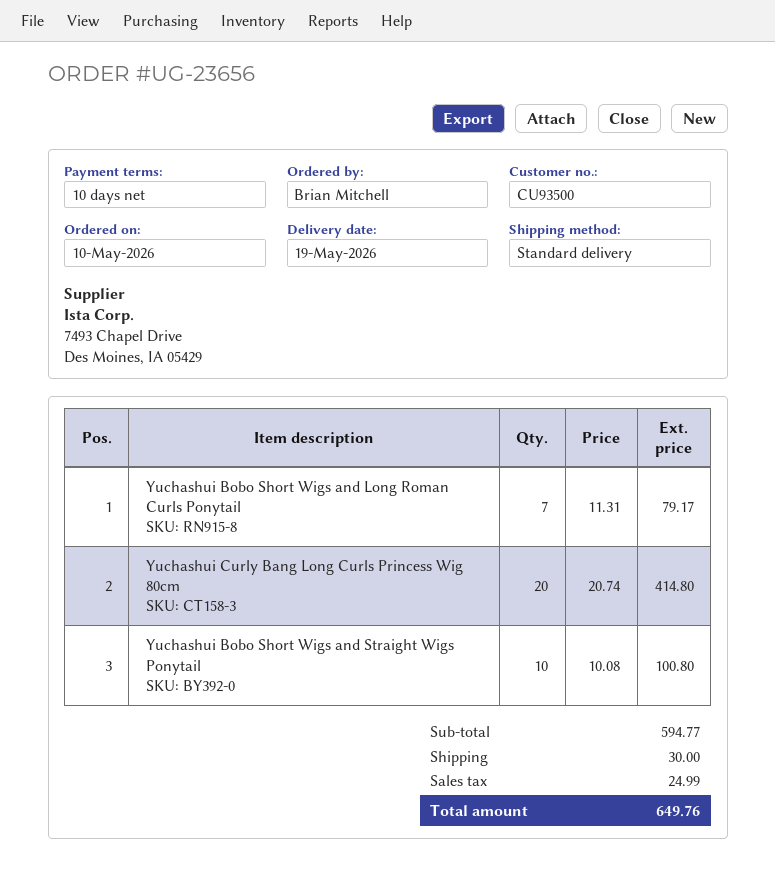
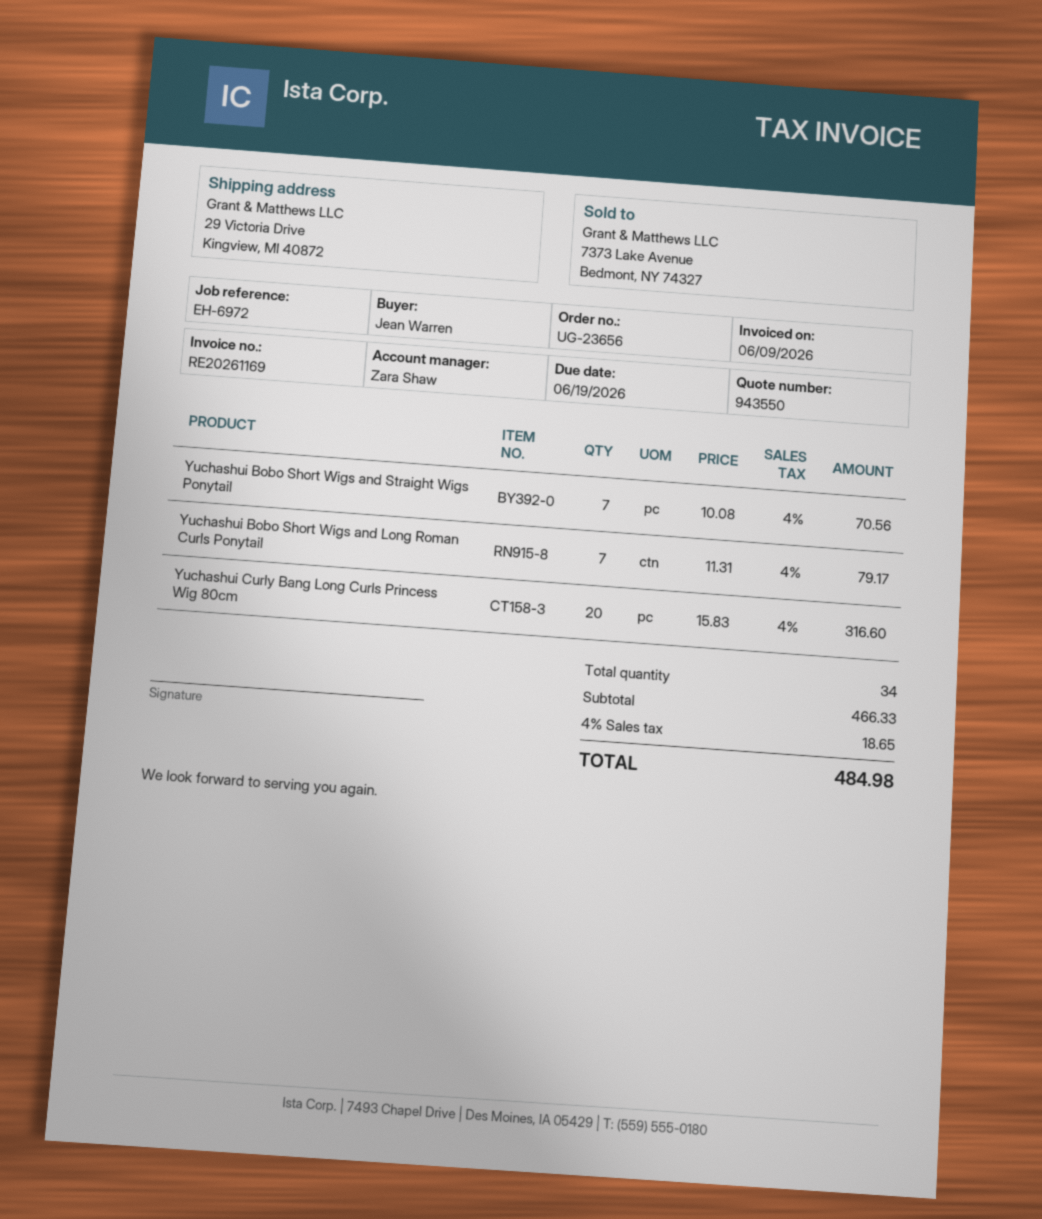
ordered by: Brian Mitchell -> Jean Warren
Yuchashui Curly Bang Long Curls Princess Wig 80cm: 20 x 20.74 = 414.80 -> 20 x 15.83 = 316.60
Yuchashui Bobo Short Wigs and Straight Wigs Ponytail: 10 x 10.08 = 100.80 -> 7 x 10.08 = 70.56
subtotal: 594.77 -> 466.33
shipping: 30.00 -> none
tax: 24.99 -> 18.65
total: 649.76 -> 484.98

